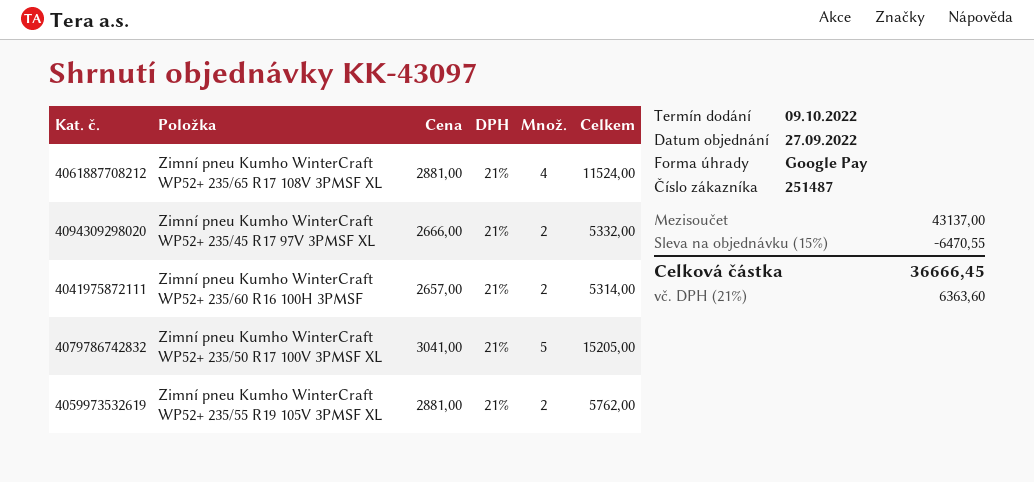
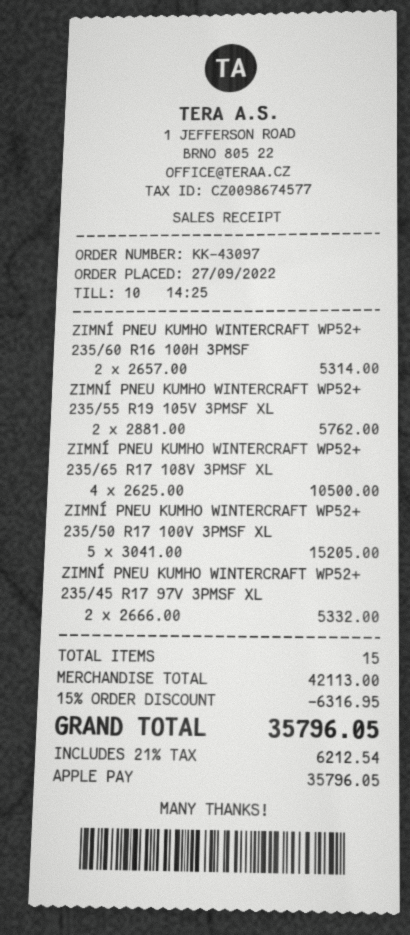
payment method: Google Pay -> Apple Pay
Zimní pneu Kumho WinterCraft WP52+ 235/65 R17 108V 3PMSF XL: 4 x 2881.00 = 11524.00 -> 4 x 2625.00 = 10500.00
subtotal: 43137.00 -> 42113.00
discount: 15% = 6470.55 -> 15% = 6316.95
tax: 21% = 6363.60 -> 21% = 6212.54
total: 36666.45 -> 35796.05

